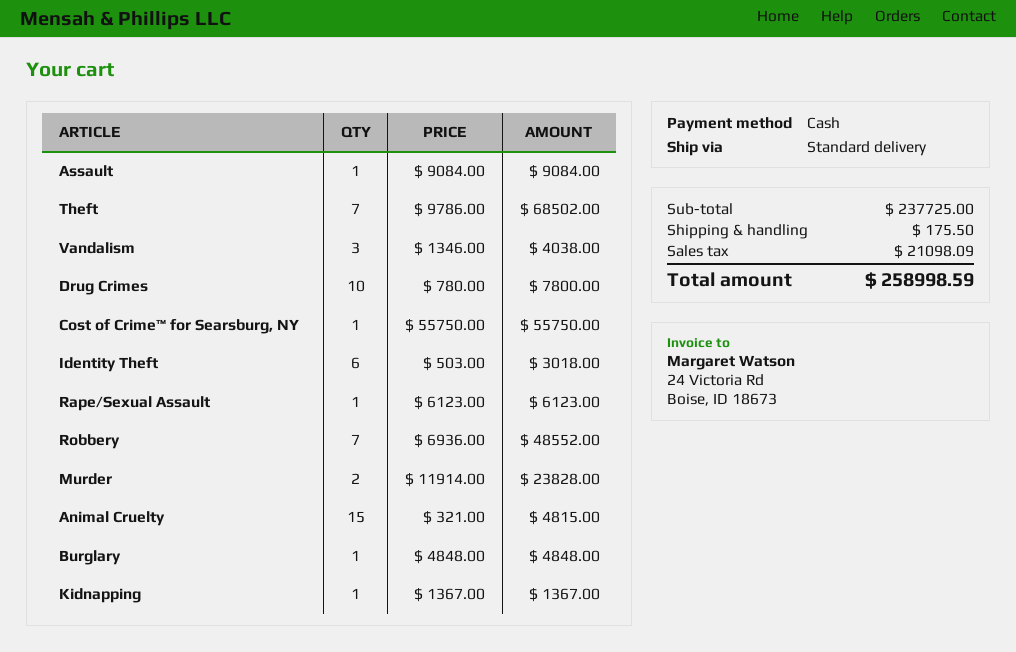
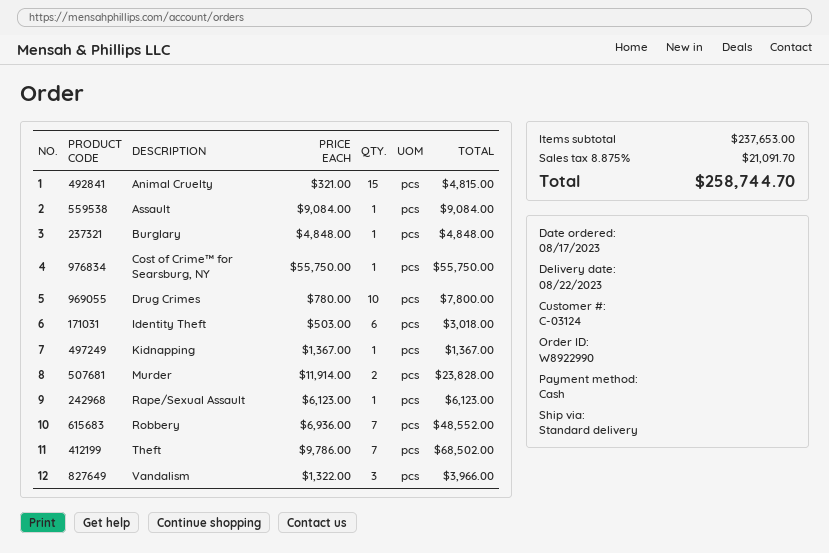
Vandalism: 3 x 1346.00 = 4038.00 -> 3 x 1322.00 = 3966.00
subtotal: 237725.00 -> 237653.00
shipping: 175.50 -> none
tax: 21098.09 -> 21091.70
total: 258998.59 -> 258744.70

